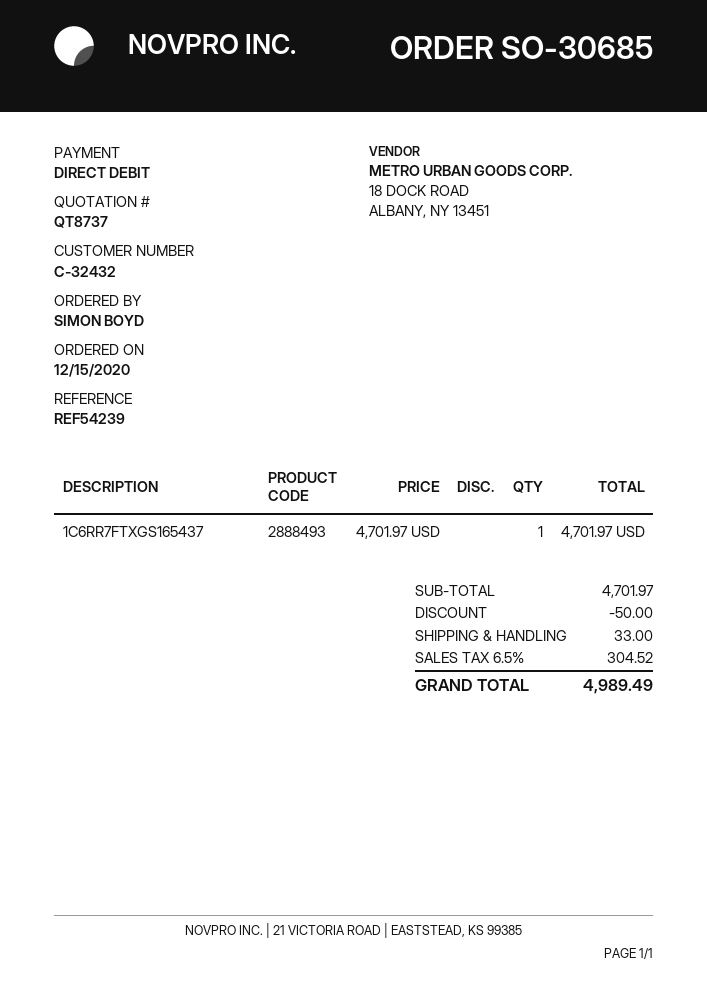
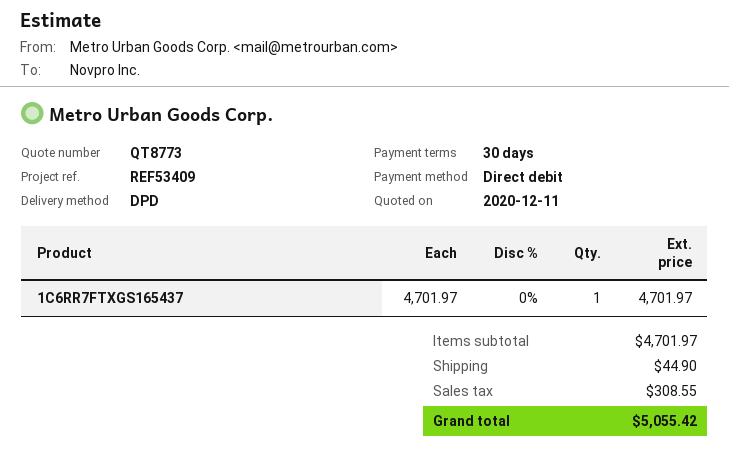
quote number: QT8737 -> QT8773
reference: REF54239 -> REF53409
discount: 50.00 -> none
shipping: 33.00 -> 44.90
tax: 304.52 -> 308.55
total: 4989.49 -> 5055.42

